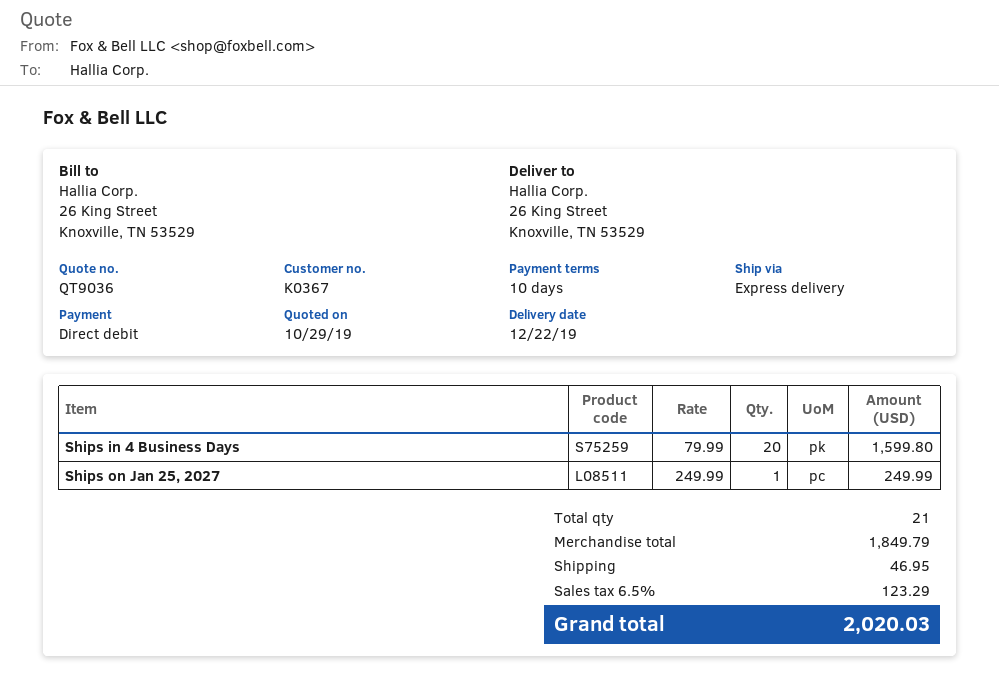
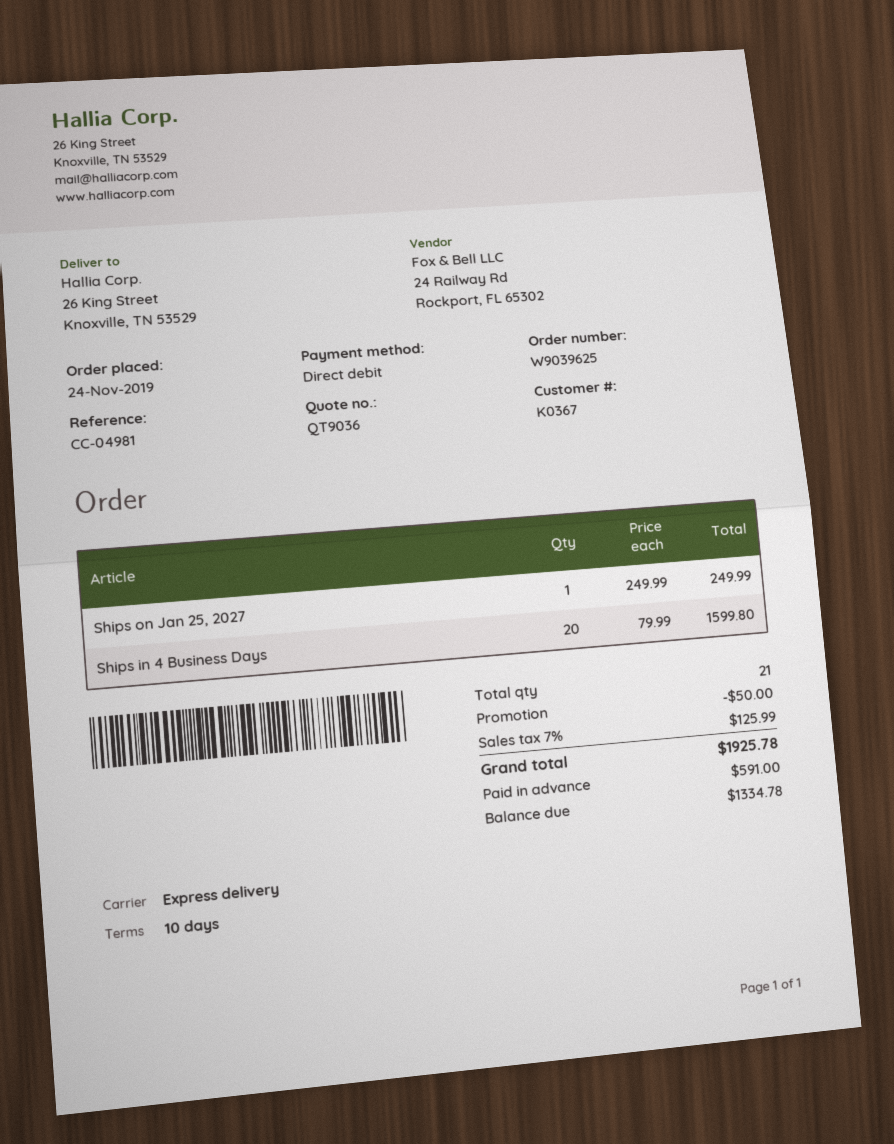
discount: none -> 50.00
shipping: 46.95 -> none
tax: 6.5% = 123.29 -> 7% = 125.99
total: 2020.03 -> 1925.78

